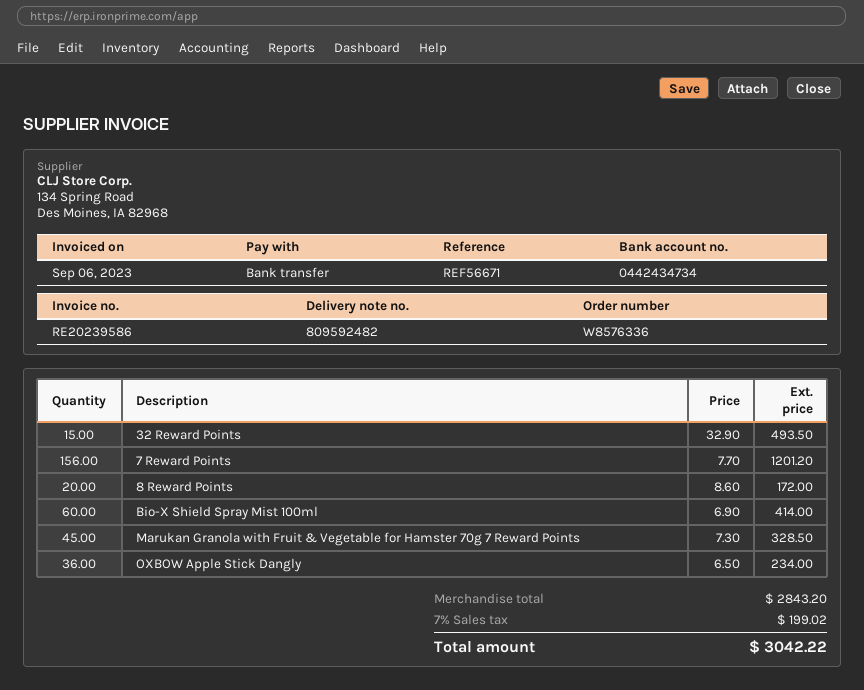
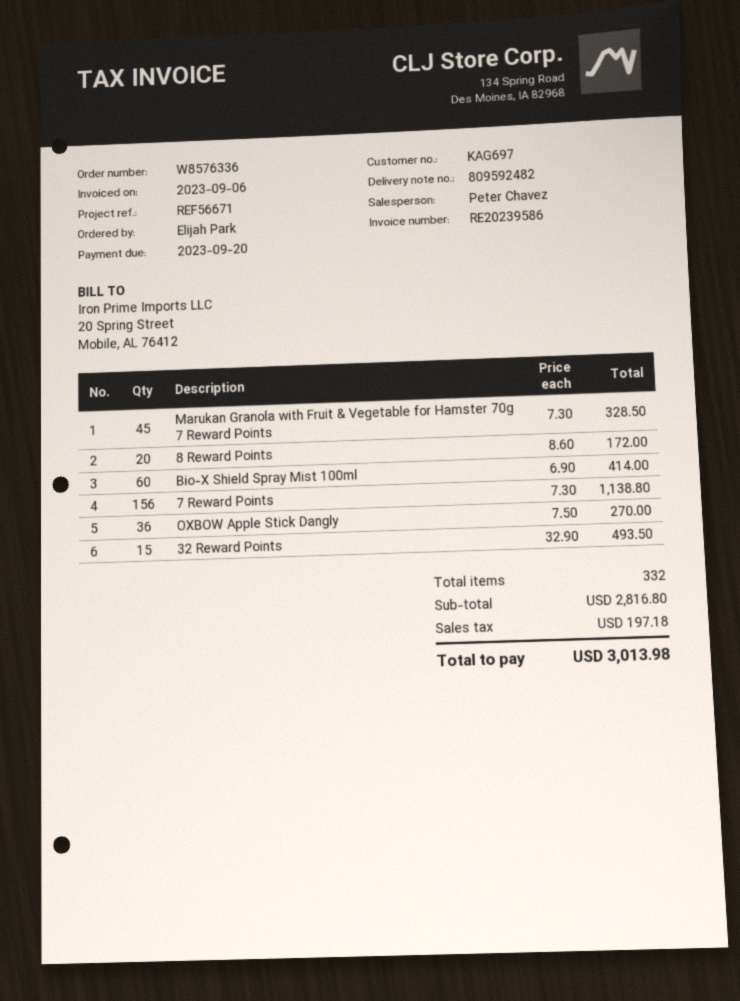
7 Reward Points: 156 x 7.70 = 1201.20 -> 156 x 7.30 = 1138.80
OXBOW Apple Stick Dangly: 36 x 6.50 = 234.00 -> 36 x 7.50 = 270.00
subtotal: 2843.20 -> 2816.80
tax: 199.02 -> 197.18
total: 3042.22 -> 3013.98

